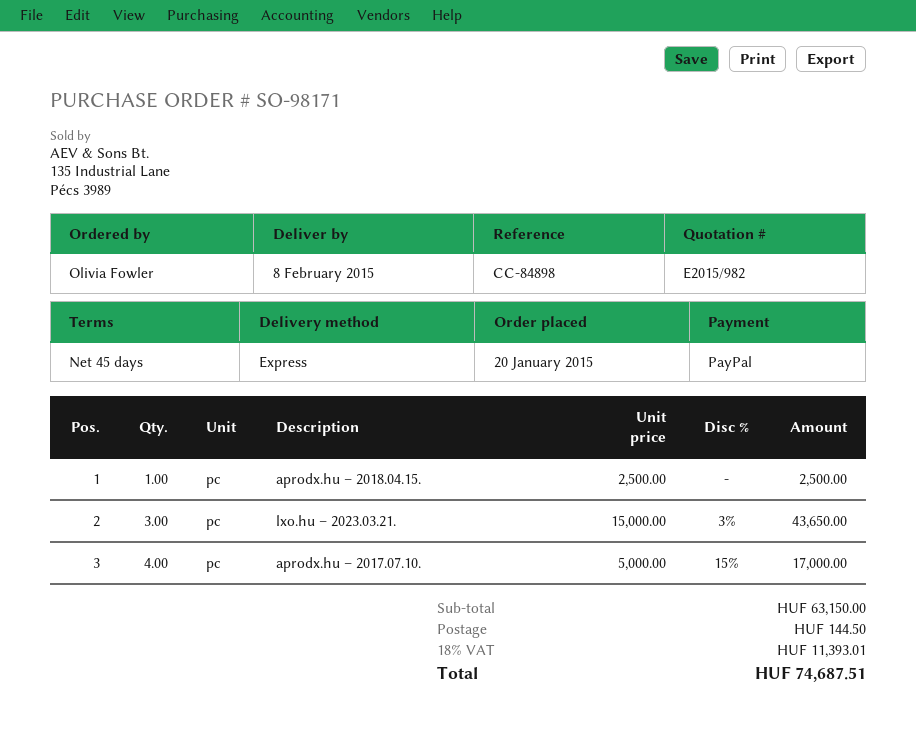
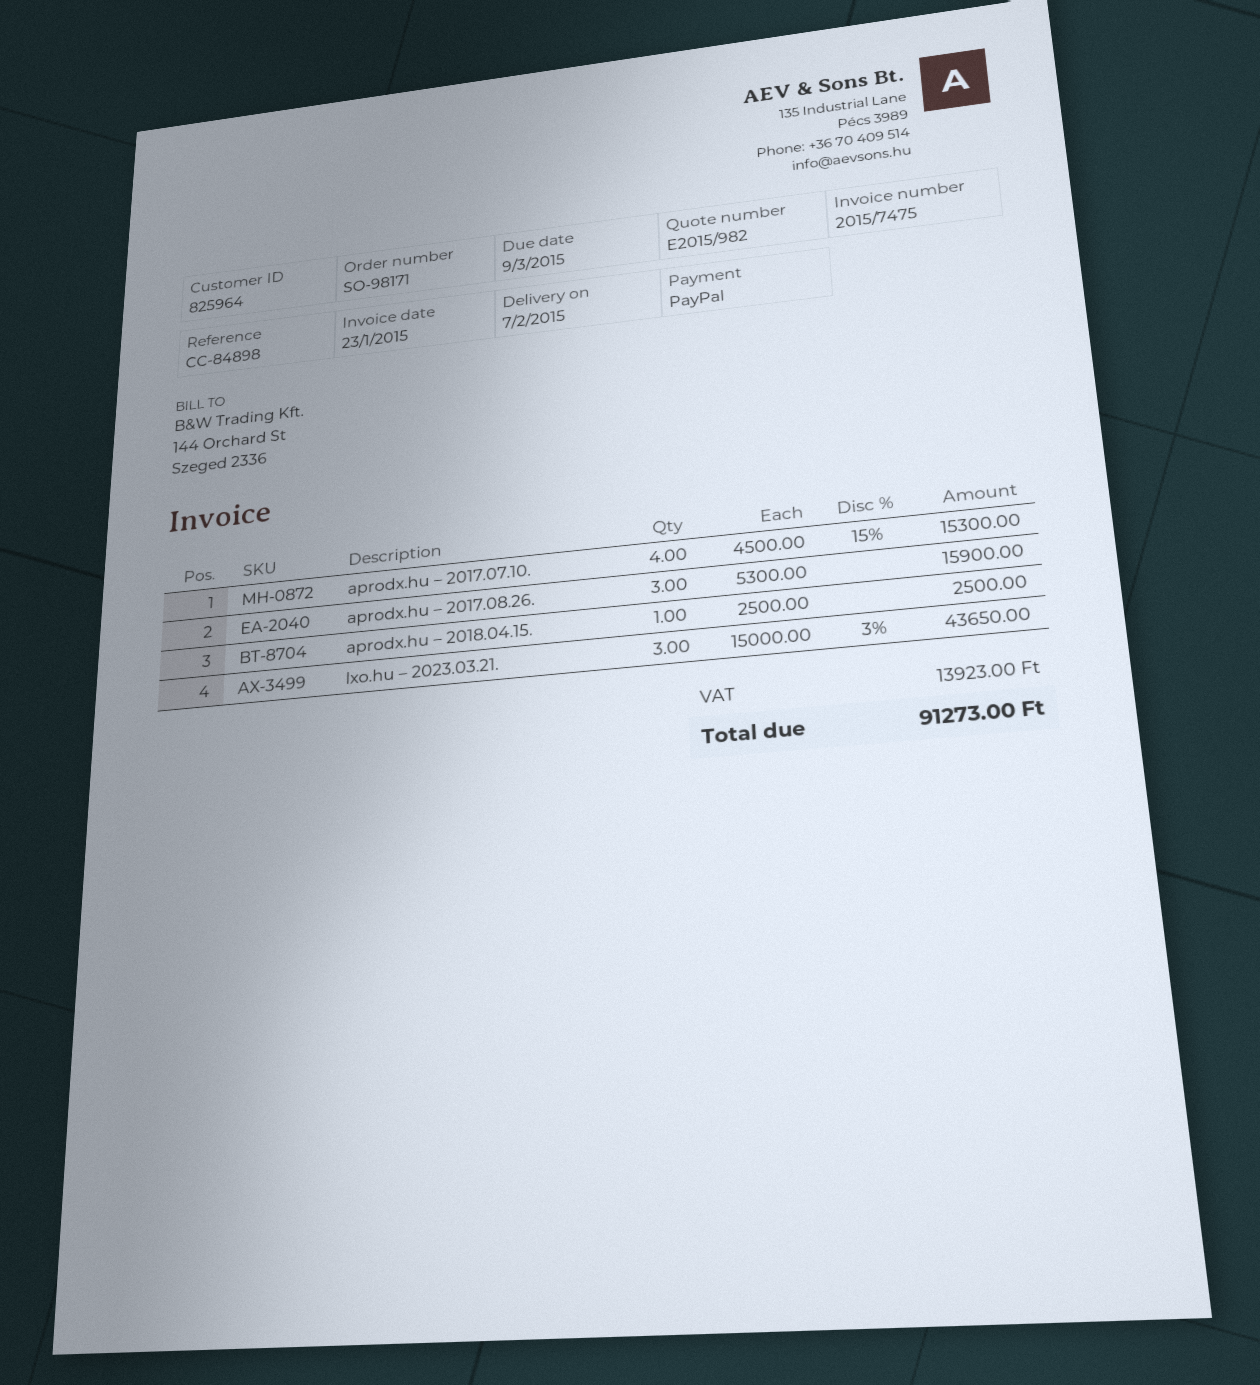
delivery date: 2015-02-08 -> 2015-02-07
aprodx.hu – 2017.07.10.: 4 x 5000.00 - 15% = 17000.00 -> 4 x 4500.00 - 15% = 15300.00
aprodx.hu – 2017.08.26.: none -> 3 x 5300.00 = 15900.00
shipping: 144.50 -> none
tax: 11393.01 -> 13923.00
total: 74687.51 -> 91273.00

